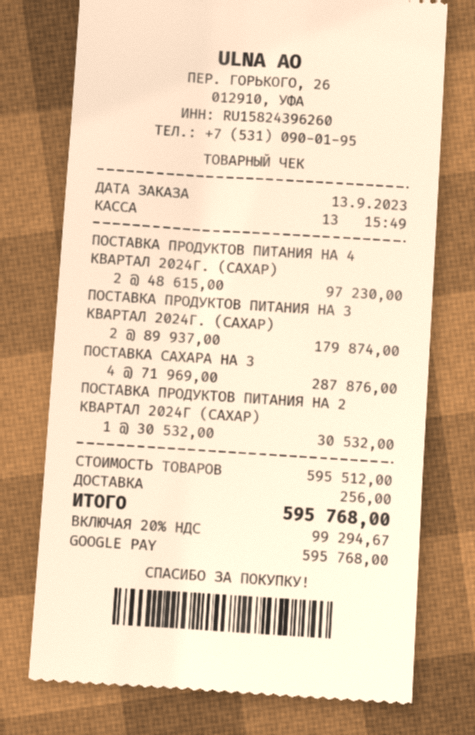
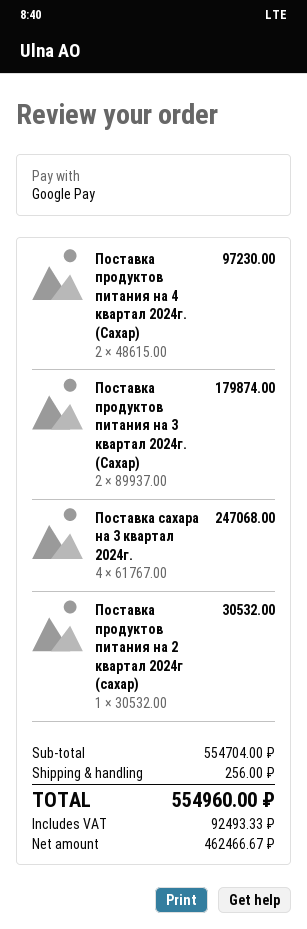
ПОСТАВКА САХАРА НА 3: 4 x 71969.00 = 287876.00 -> 4 x 61767.00 = 247068.00
subtotal: 595512.00 -> 554704.00
tax: 99294.67 -> 92493.33
total: 595768.00 -> 554960.00

